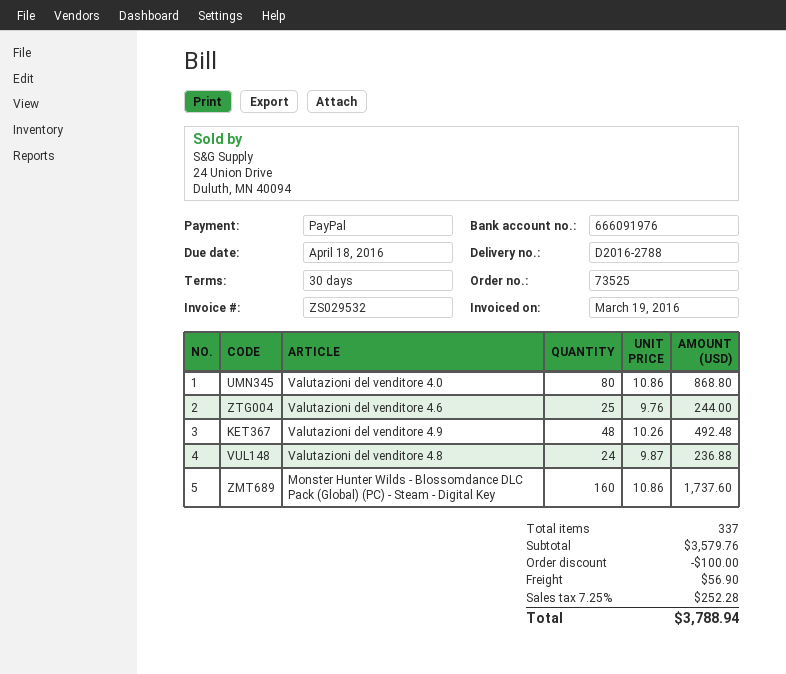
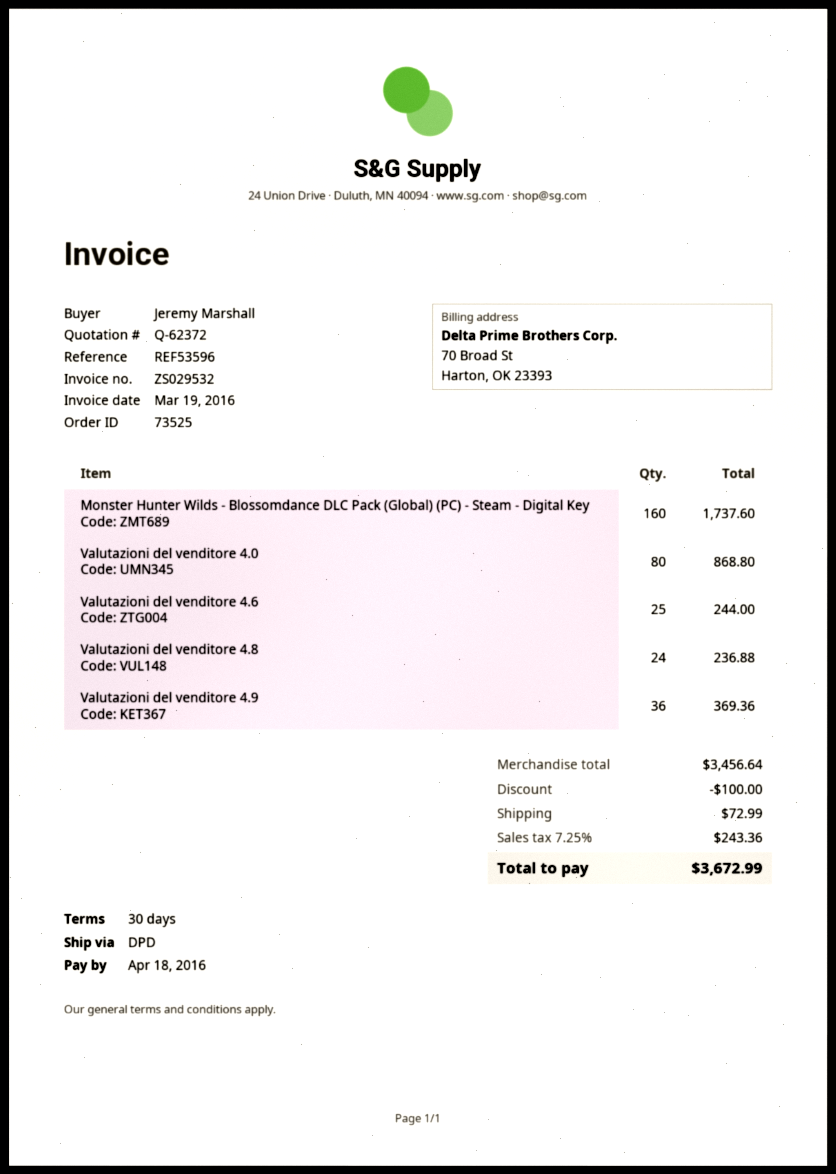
Valutazioni del venditore 4.9: 48 for 492.48 -> 36 for 369.36
subtotal: 3579.76 -> 3456.64
shipping: 56.90 -> 72.99
tax: 7.25% = 252.28 -> 7.25% = 243.36
total: 3788.94 -> 3672.99

